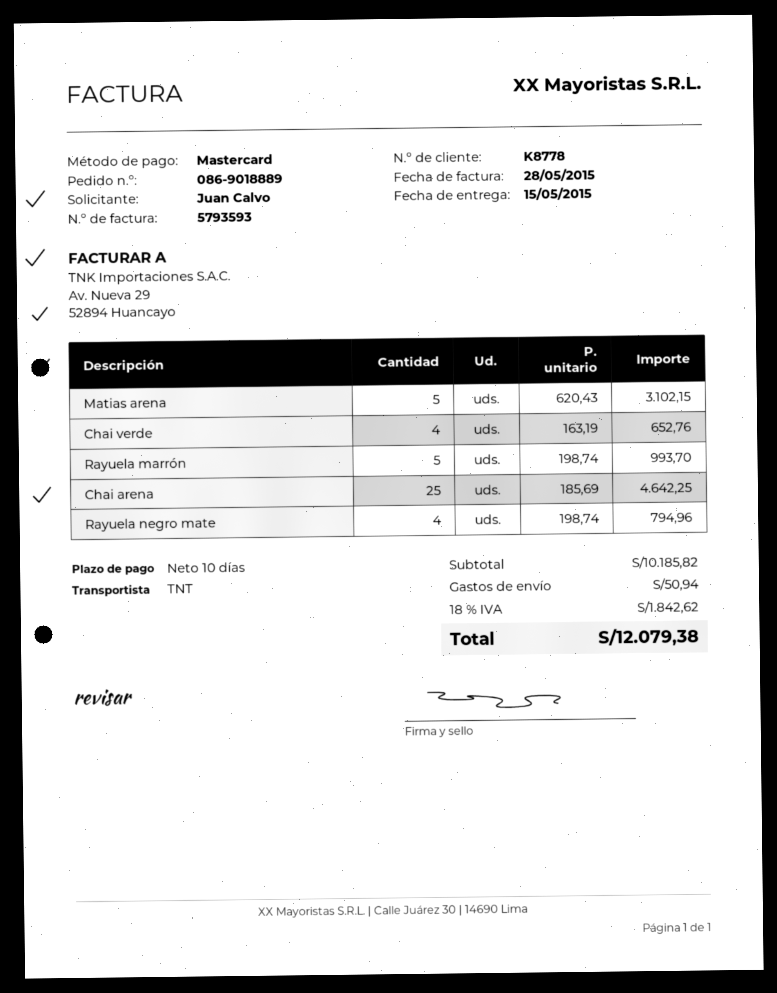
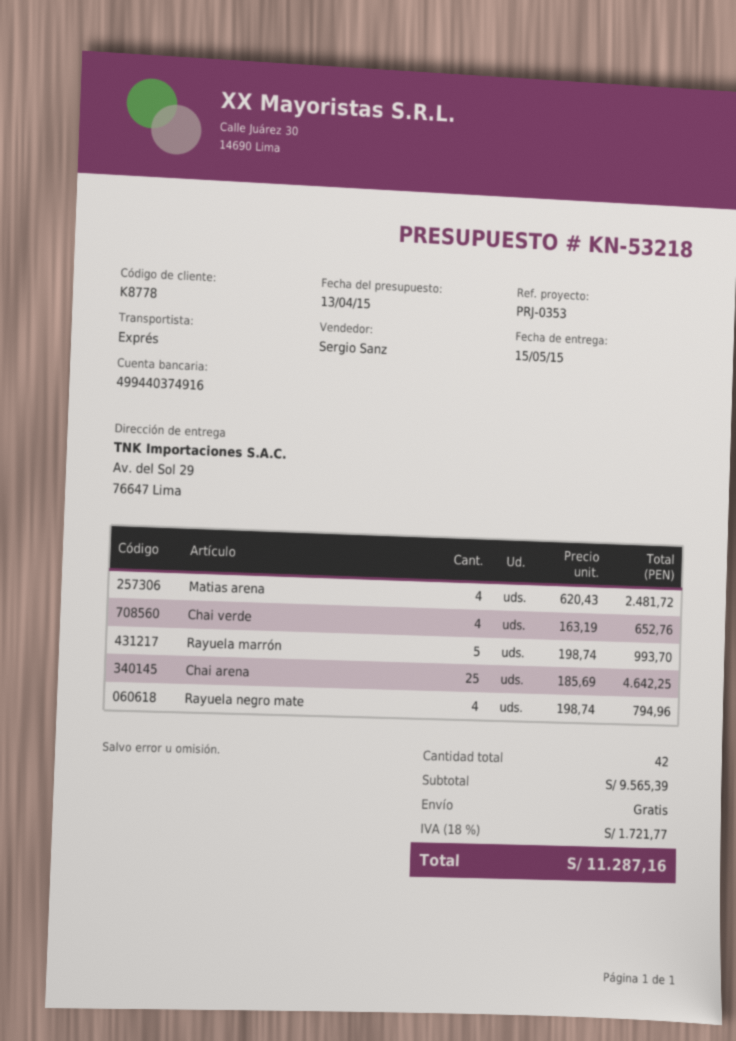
shipping method: TNT -> express
Matias arena: 5 x 620.43 = 3102.15 -> 4 x 620.43 = 2481.72
subtotal: 10185.82 -> 9565.39
shipping: 50.94 -> 0.00
tax: 18% = 1842.62 -> 18% = 1721.77
total: 12079.38 -> 11287.16

